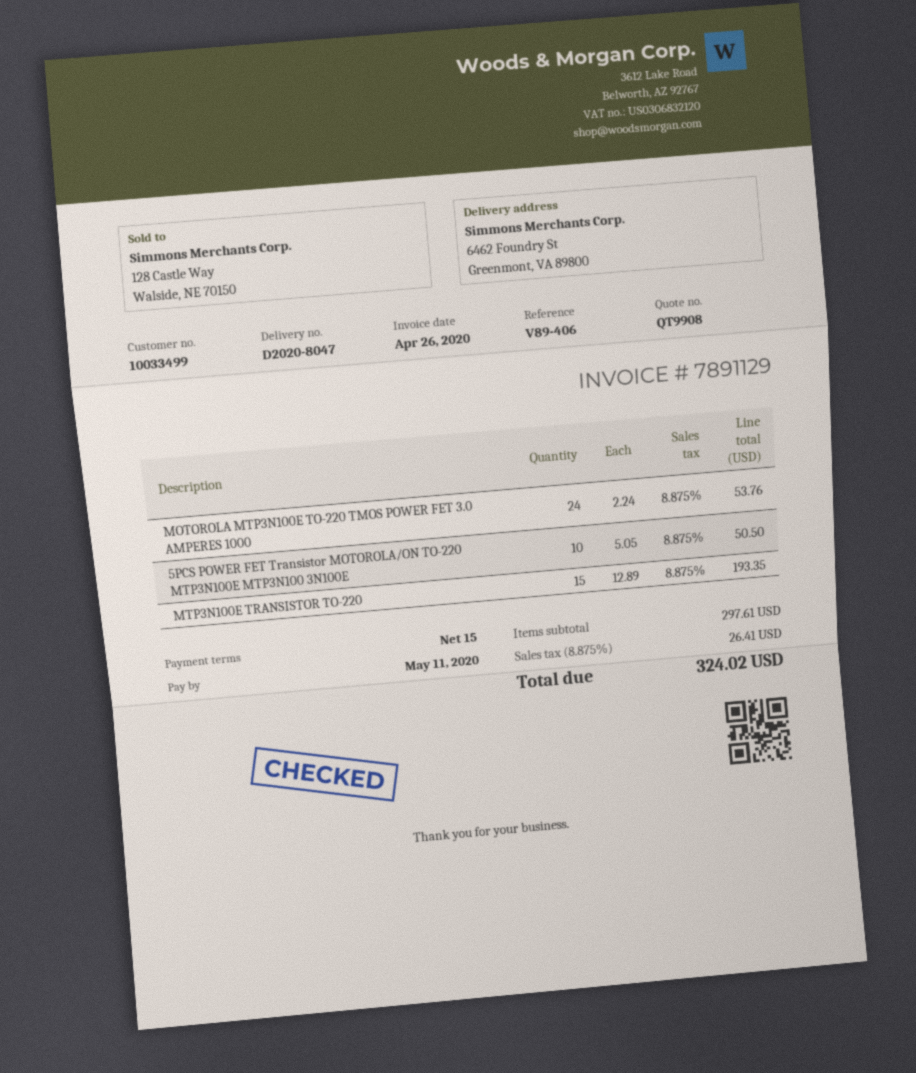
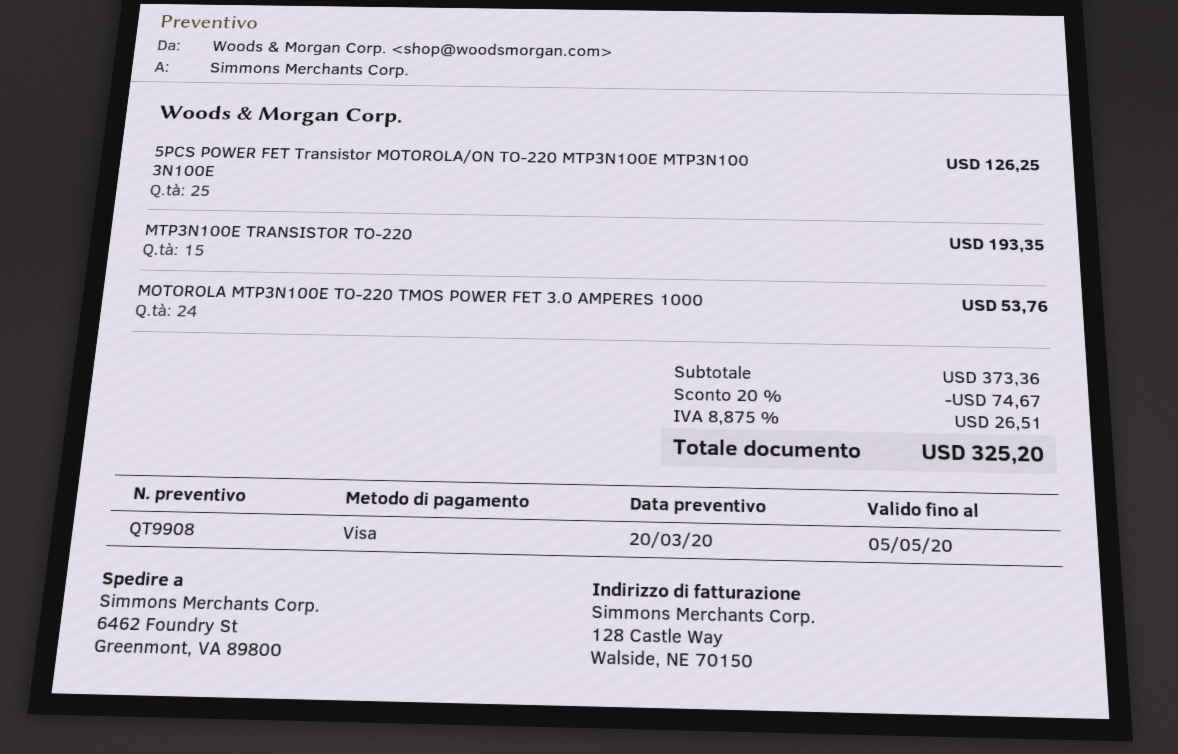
5PCS POWER FET Transistor MOTOROLA/ON TO-220 MTP3N100E MTP3N100 3N100E: 10 for 50.50 -> 25 for 126.25
subtotal: 297.61 -> 373.36
discount: none -> 20% = 74.67
tax: 8.875% = 26.41 -> 8.875% = 26.51
total: 324.02 -> 325.20

